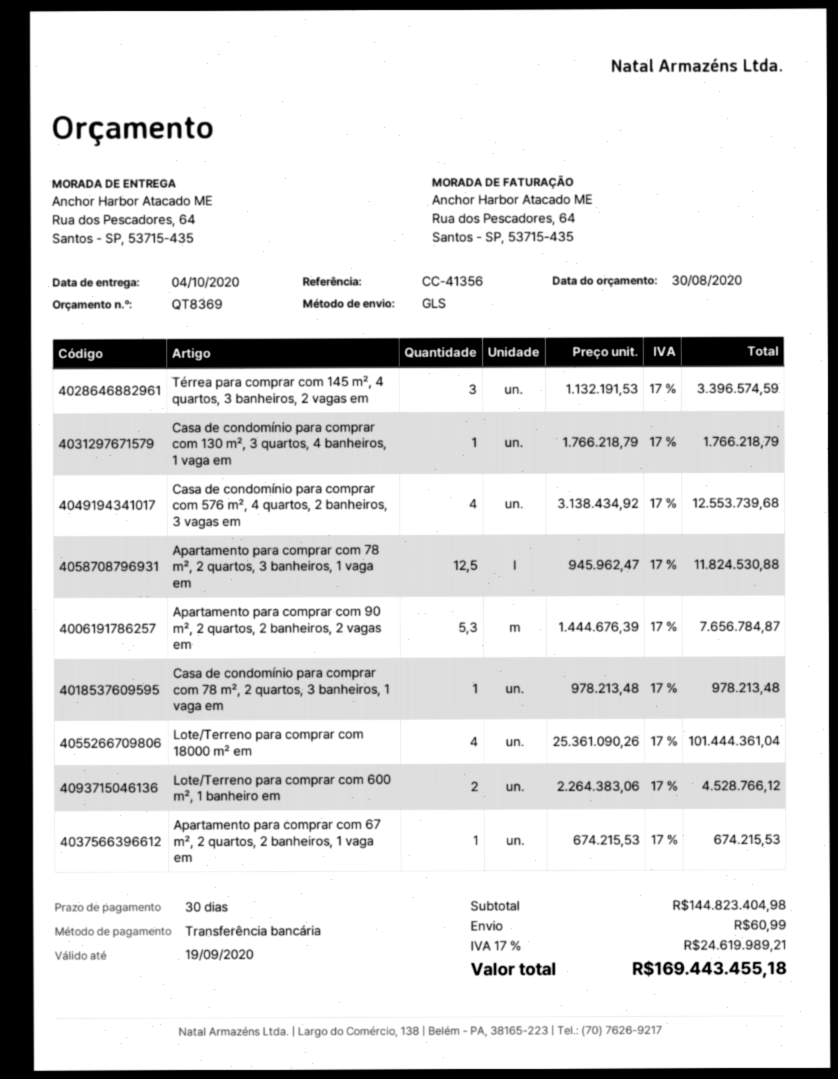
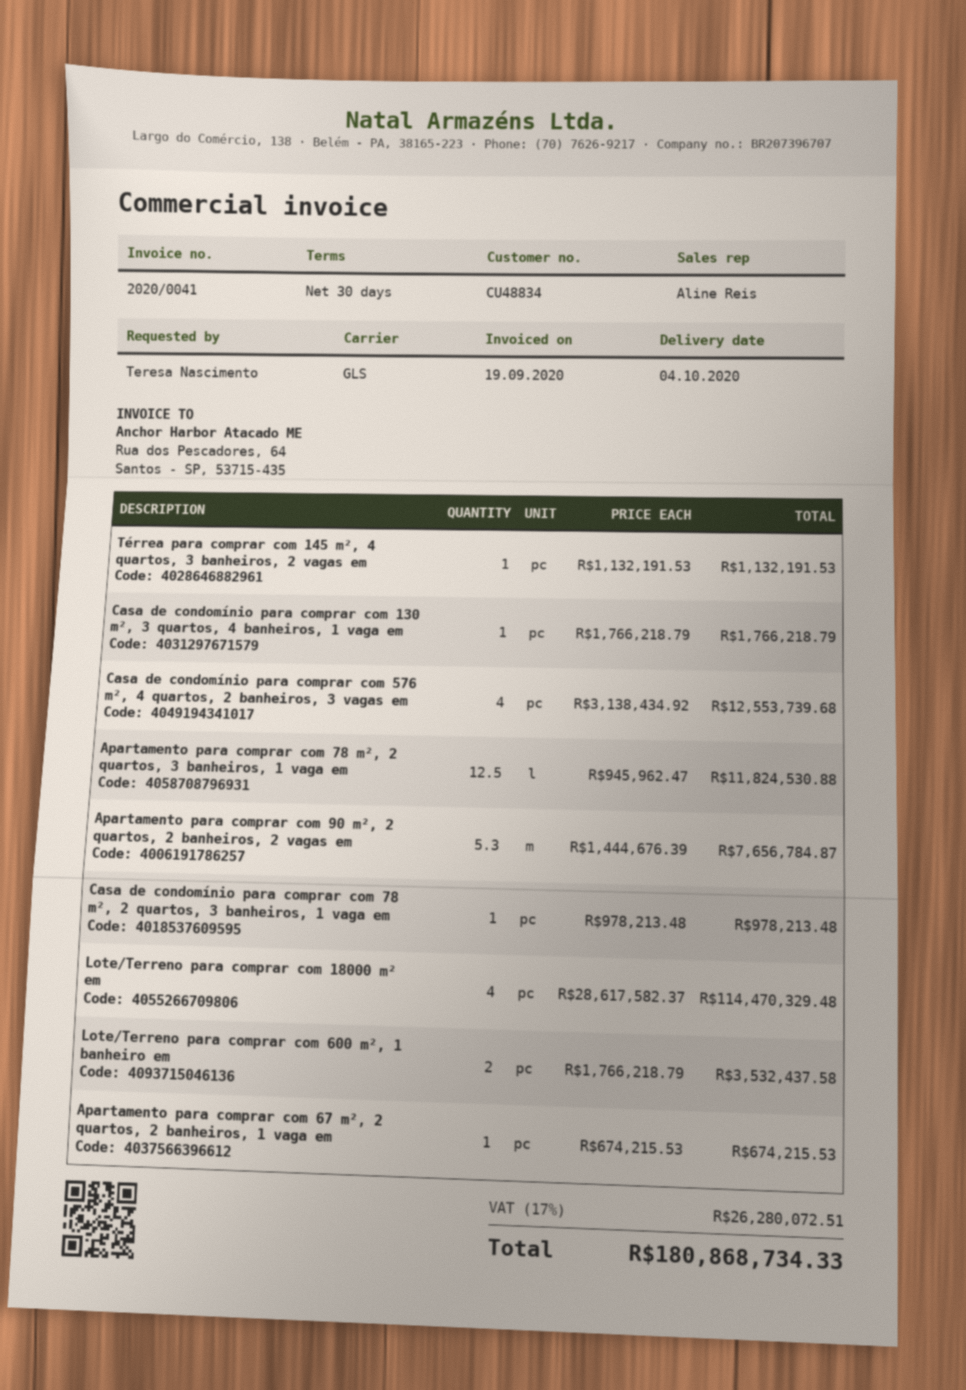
Térrea para comprar com 145 m², 4 quartos, 3 banheiros, 2 vagas em: 3 x 1132191.53 = 3396574.59 -> 1 x 1132191.53 = 1132191.53
Lote/Terreno para comprar com 18000 m² em: 4 x 25361090.26 = 101444361.04 -> 4 x 28617582.37 = 114470329.48
Lote/Terreno para comprar com 600 m², 1 banheiro em: 2 x 2264383.06 = 4528766.12 -> 2 x 1766218.79 = 3532437.58
shipping: 60.99 -> none
tax: 17% = 24619989.21 -> 17% = 26280072.51
total: 169443455.18 -> 180868734.33

